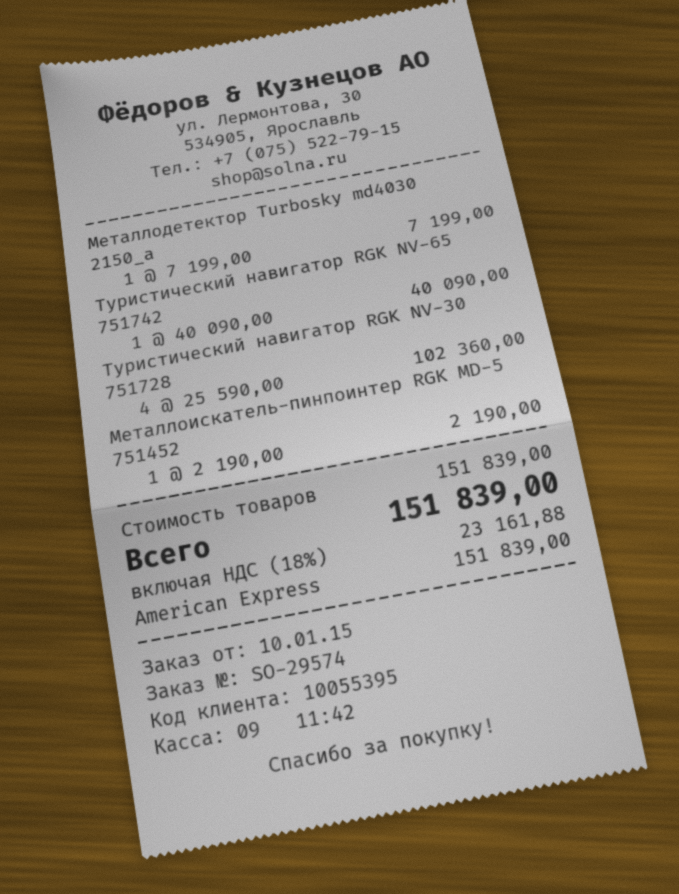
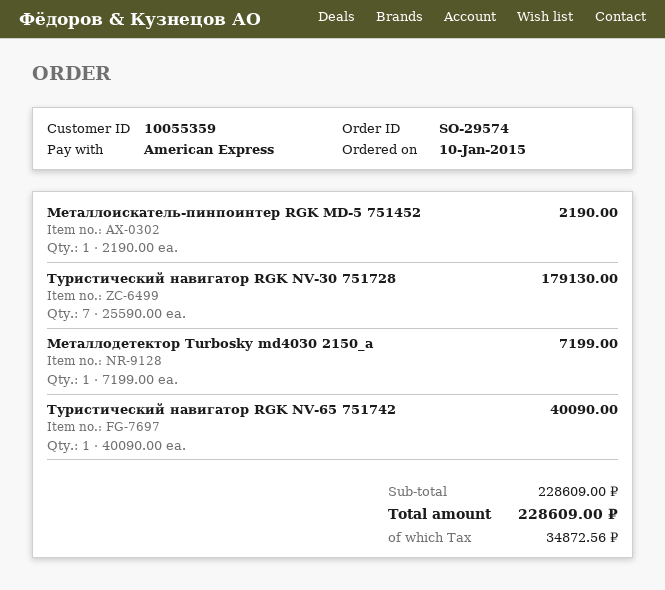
customer number: 10055395 -> 10055359
Туристический навигатор RGK NV-30 751728: 4 x 25590.00 = 102360.00 -> 7 x 25590.00 = 179130.00
subtotal: 151839.00 -> 228609.00
tax: 23161.88 -> 34872.56
total: 151839.00 -> 228609.00

